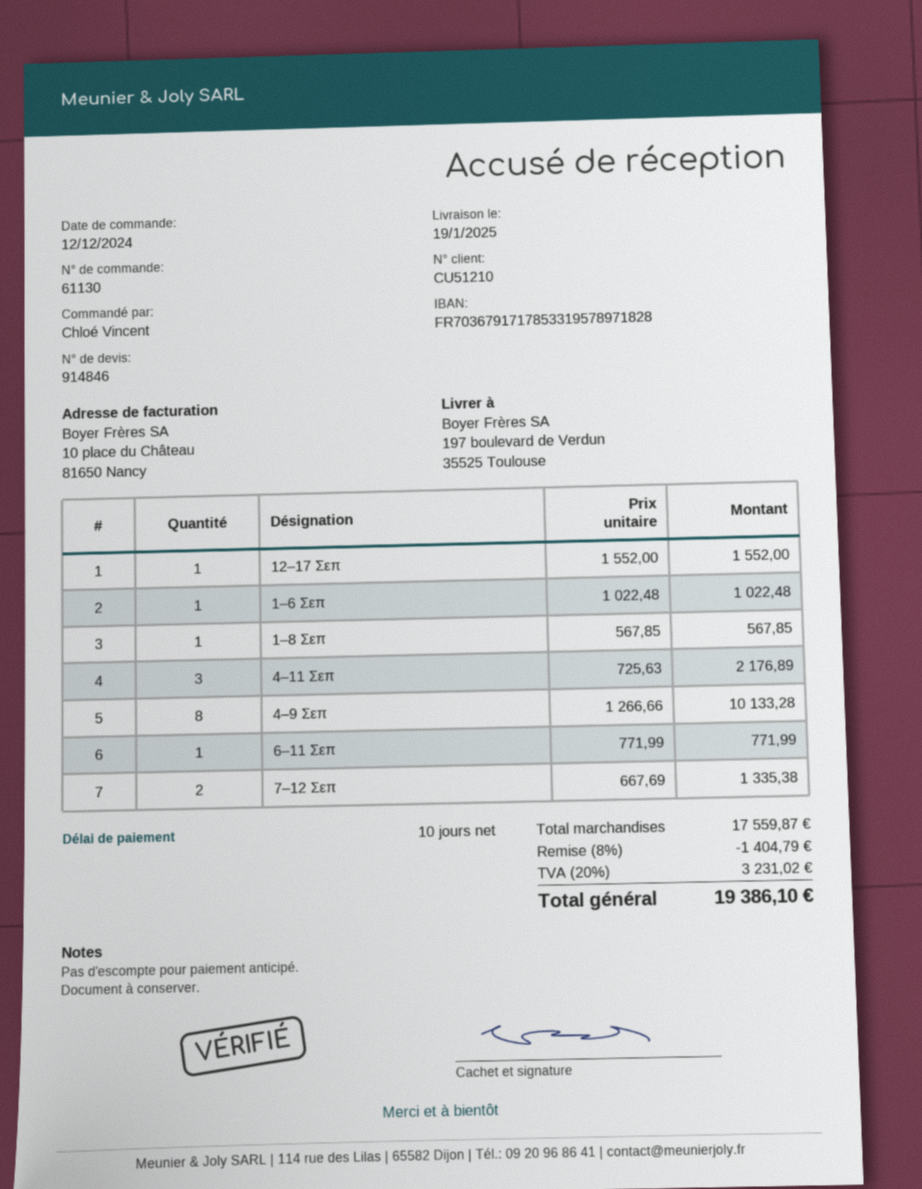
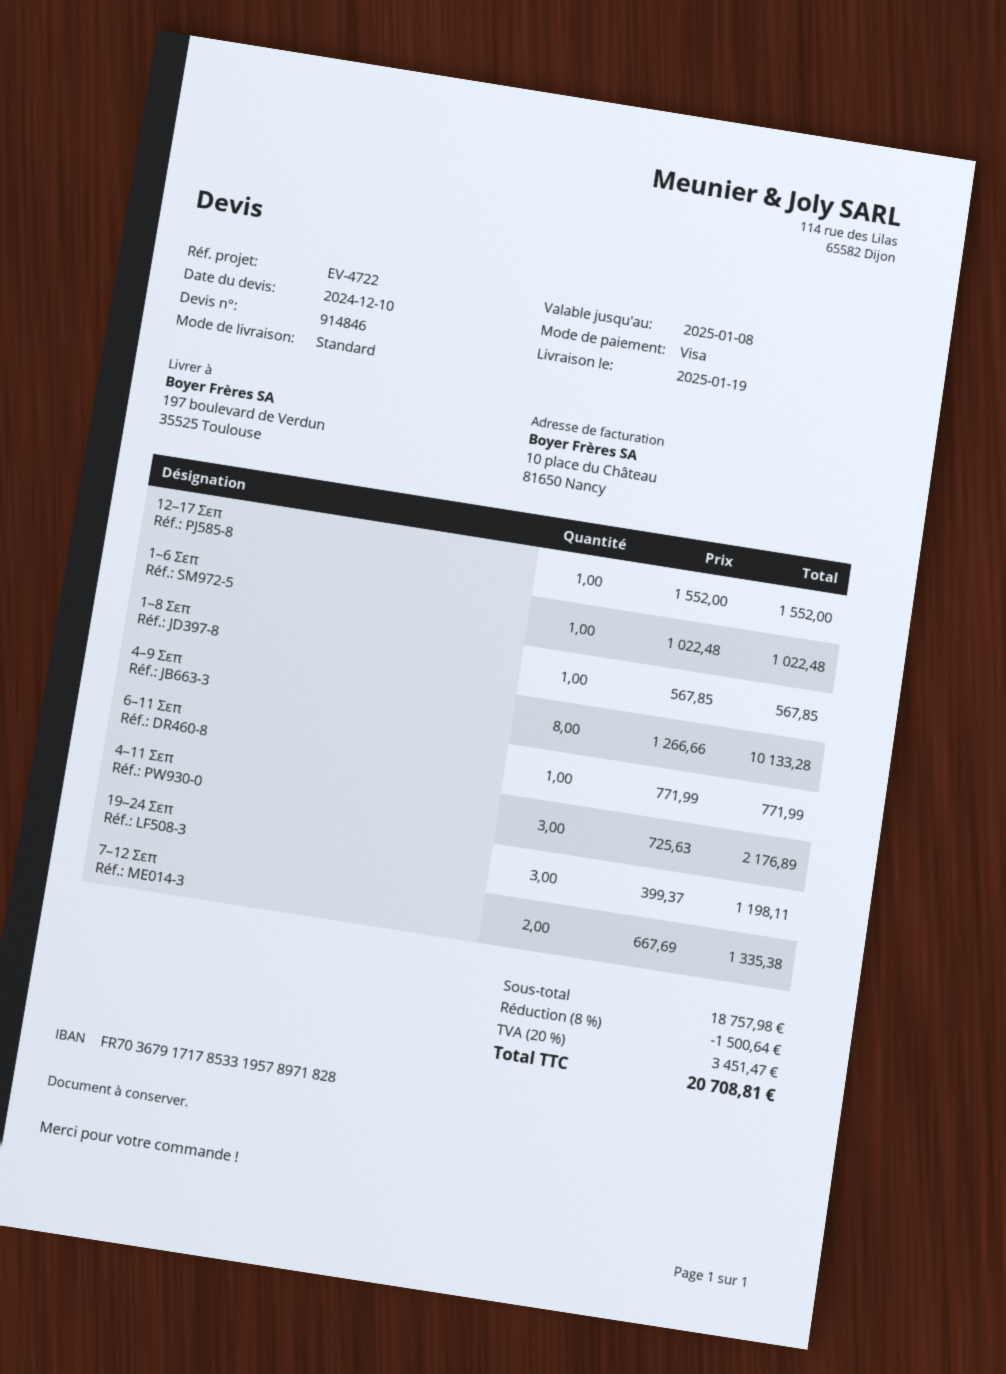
19–24 Σεπ: none -> 3 x 399.37 = 1198.11
subtotal: 17559.87 -> 18757.98
discount: 8% = 1404.79 -> 8% = 1500.64
tax: 20% = 3231.02 -> 20% = 3451.47
total: 19386.10 -> 20708.81

